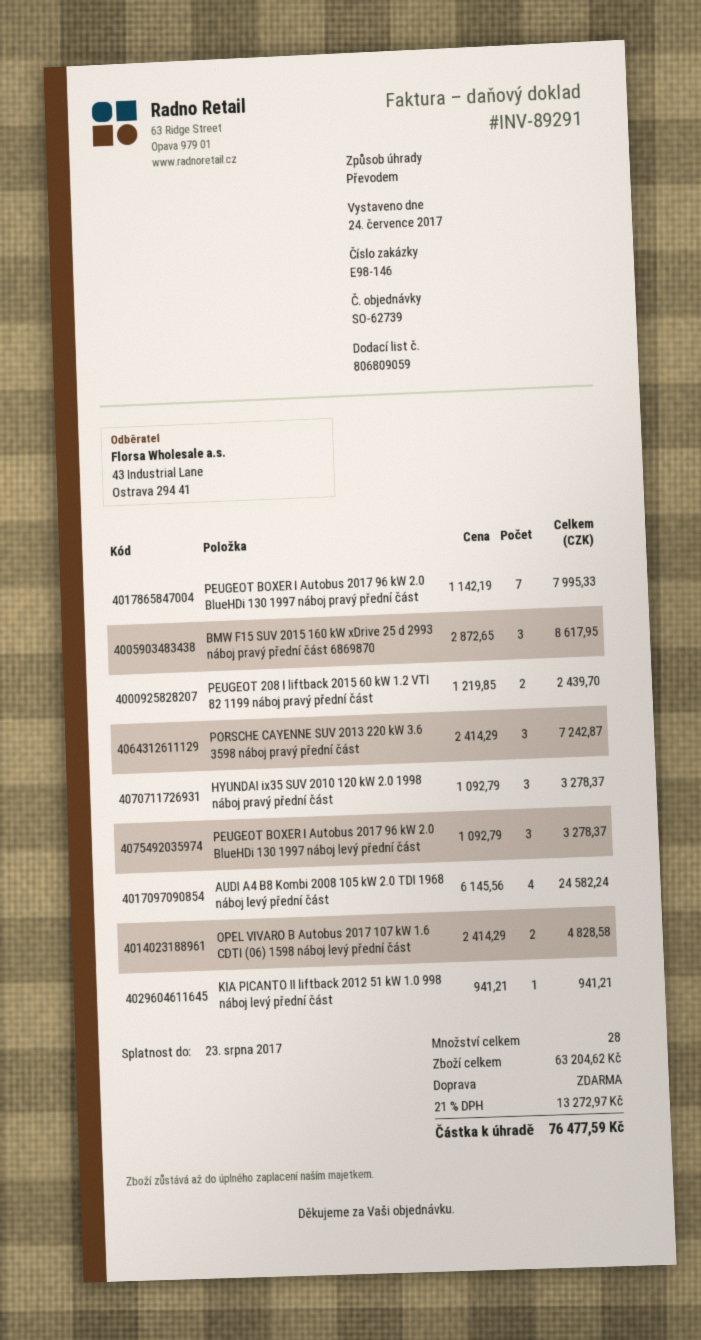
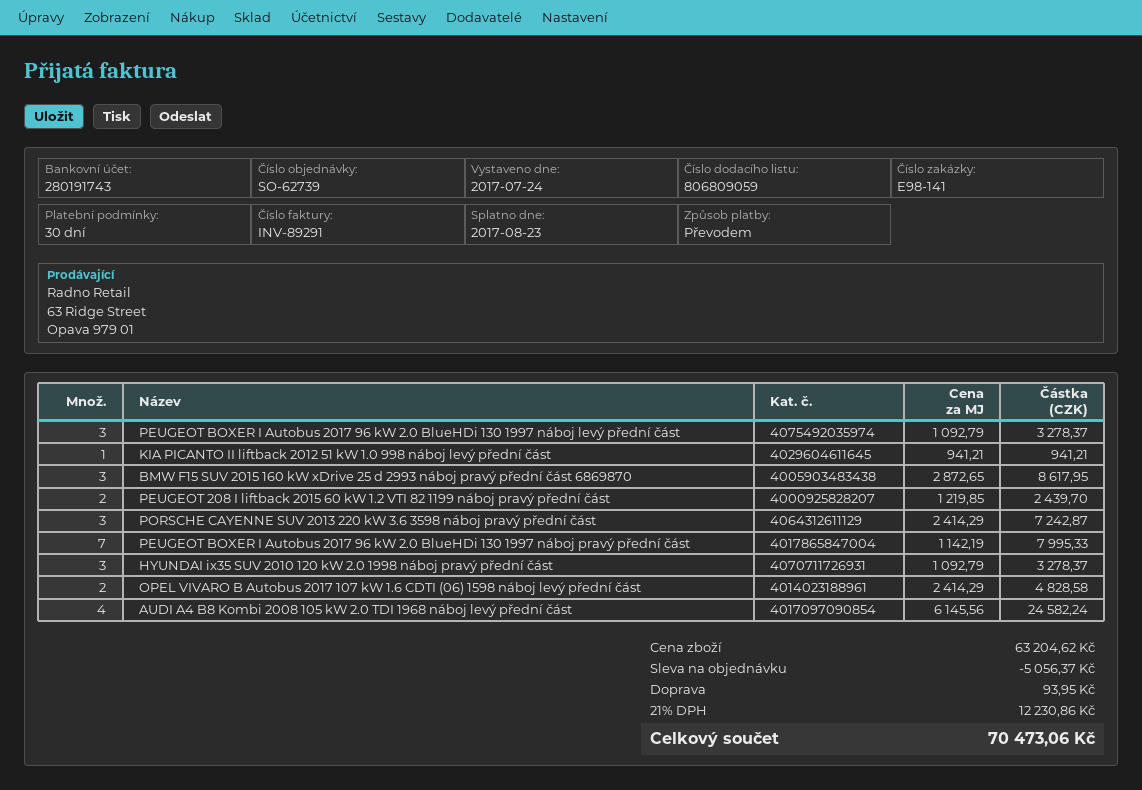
reference: E98-146 -> E98-141
discount: none -> 5056.37
shipping: 0.00 -> 93.95
tax: 21% = 13272.97 -> 21% = 12230.86
total: 76477.59 -> 70473.06

